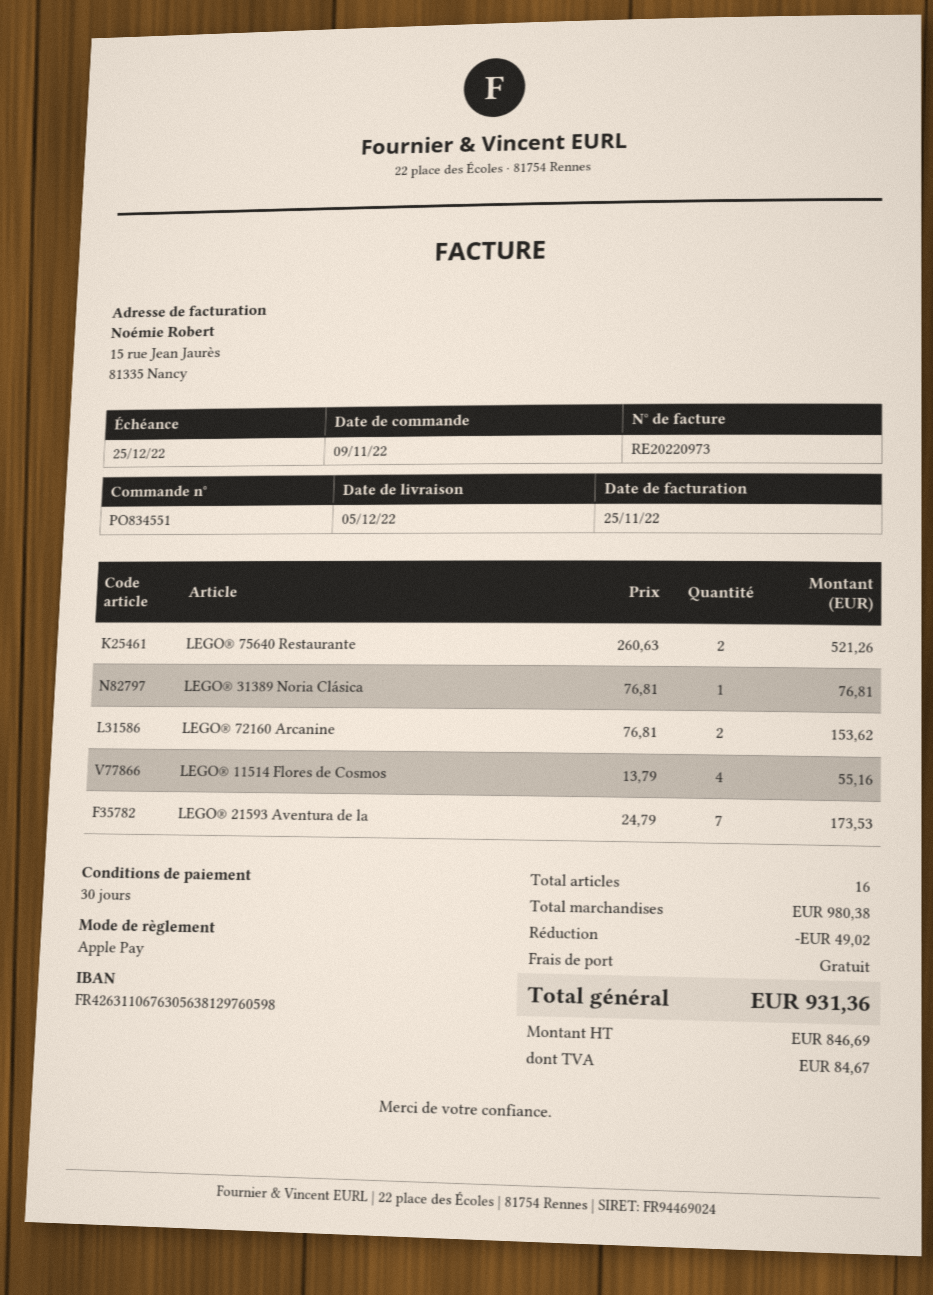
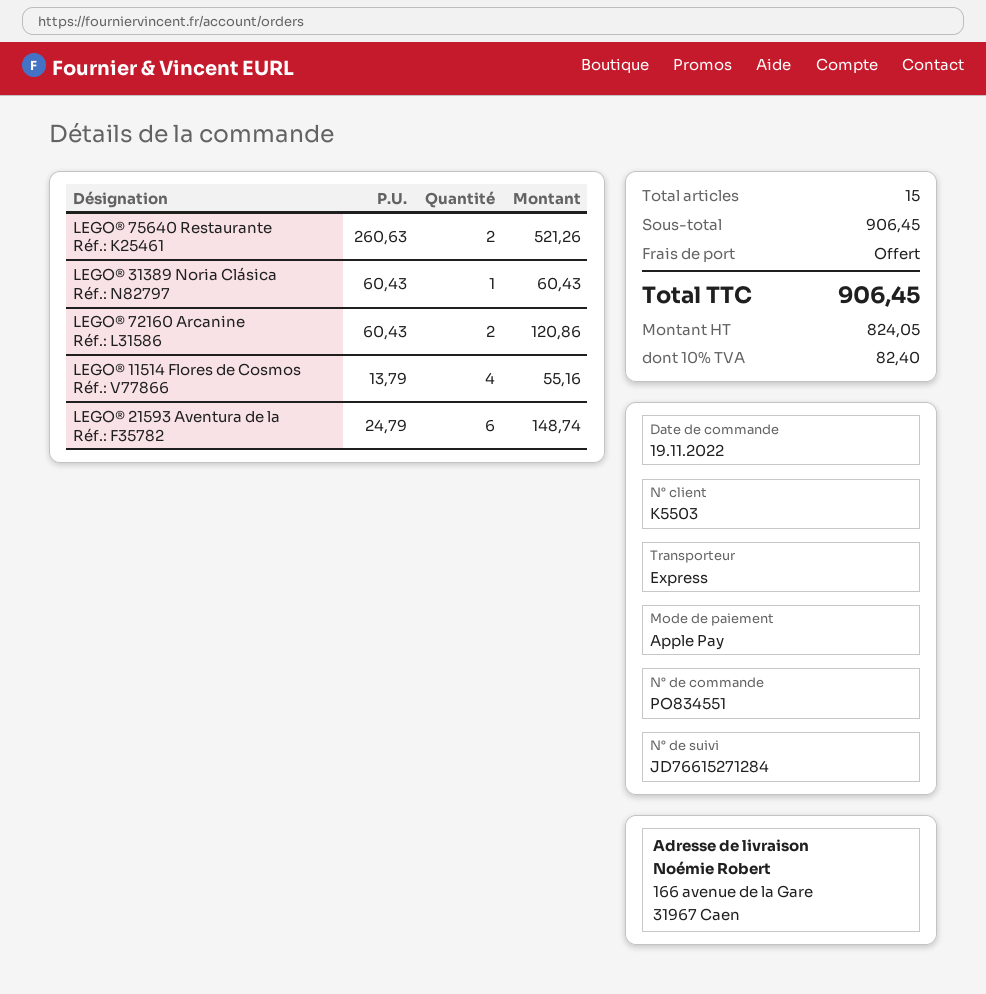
order date: 2022-11-09 -> 2022-11-19
LEGO® 31389 Noria Clásica: 1 x 76.81 = 76.81 -> 1 x 60.43 = 60.43
LEGO® 72160 Arcanine: 2 x 76.81 = 153.62 -> 2 x 60.43 = 120.86
LEGO® 21593 Aventura de la: 7 x 24.79 = 173.53 -> 6 x 24.79 = 148.74
total quantity: 16 -> 15
subtotal: 980.38 -> 906.45
discount: 49.02 -> none
net: 846.69 -> 824.05
tax: 84.67 -> 82.40
total: 931.36 -> 906.45

